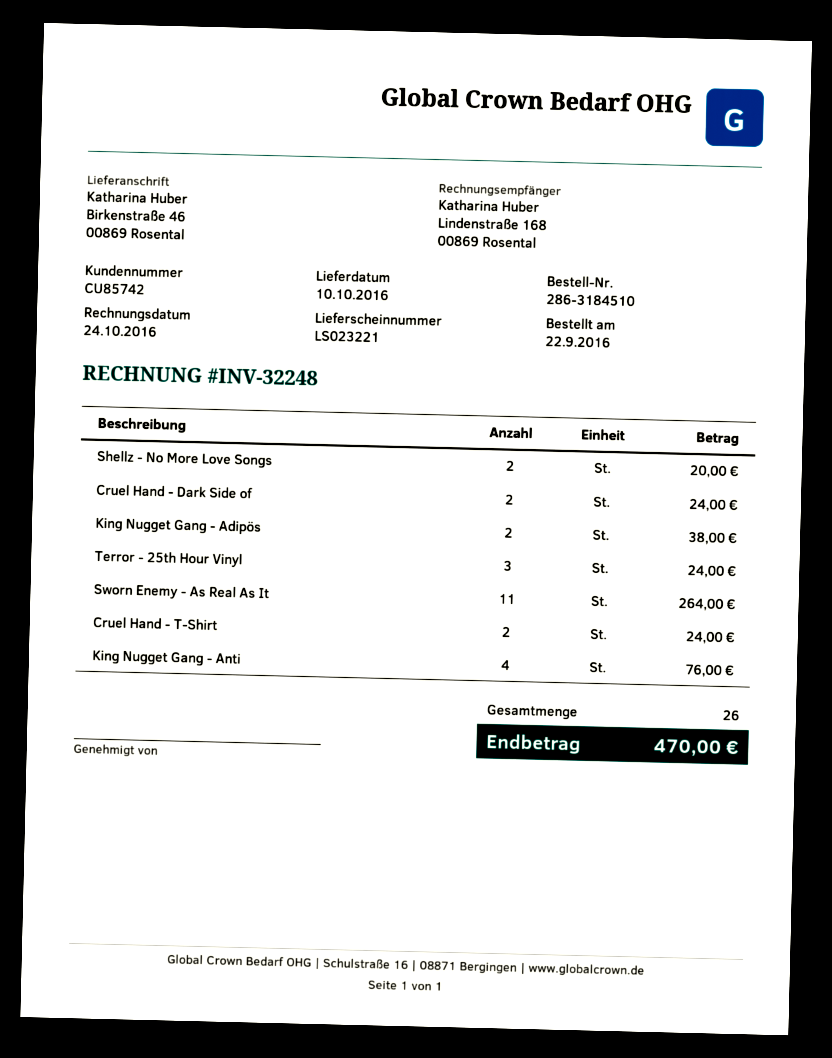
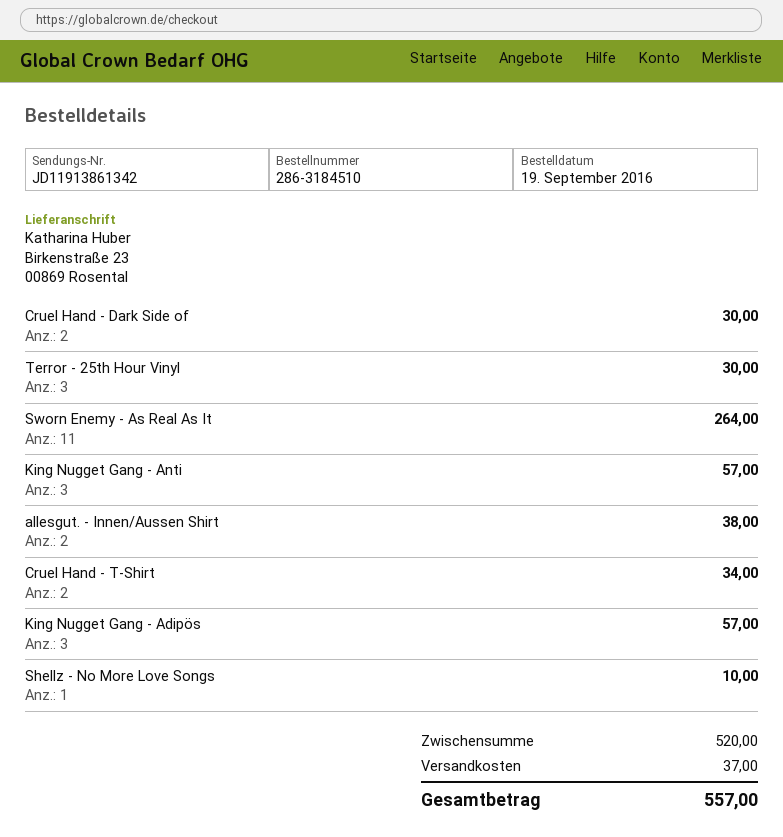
order date: 2016-09-22 -> 2016-09-19
ship to: Birkenstraße 46, 00869 Rosental -> Birkenstraße 23, 00869 Rosental
Shellz - No More Love Songs: 2 for 20.00 -> 1 for 10.00
Cruel Hand - Dark Side of: 2 for 24.00 -> 2 for 30.00
King Nugget Gang - Adipös: 2 for 38.00 -> 3 for 57.00
Terror - 25th Hour Vinyl: 3 for 24.00 -> 3 for 30.00
Cruel Hand - T-Shirt: 2 for 24.00 -> 2 for 34.00
King Nugget Gang - Anti: 4 for 76.00 -> 3 for 57.00
allesgut. - Innen/Aussen Shirt: none -> 2 for 38.00
shipping: none -> 37.00
total: 470.00 -> 557.00

